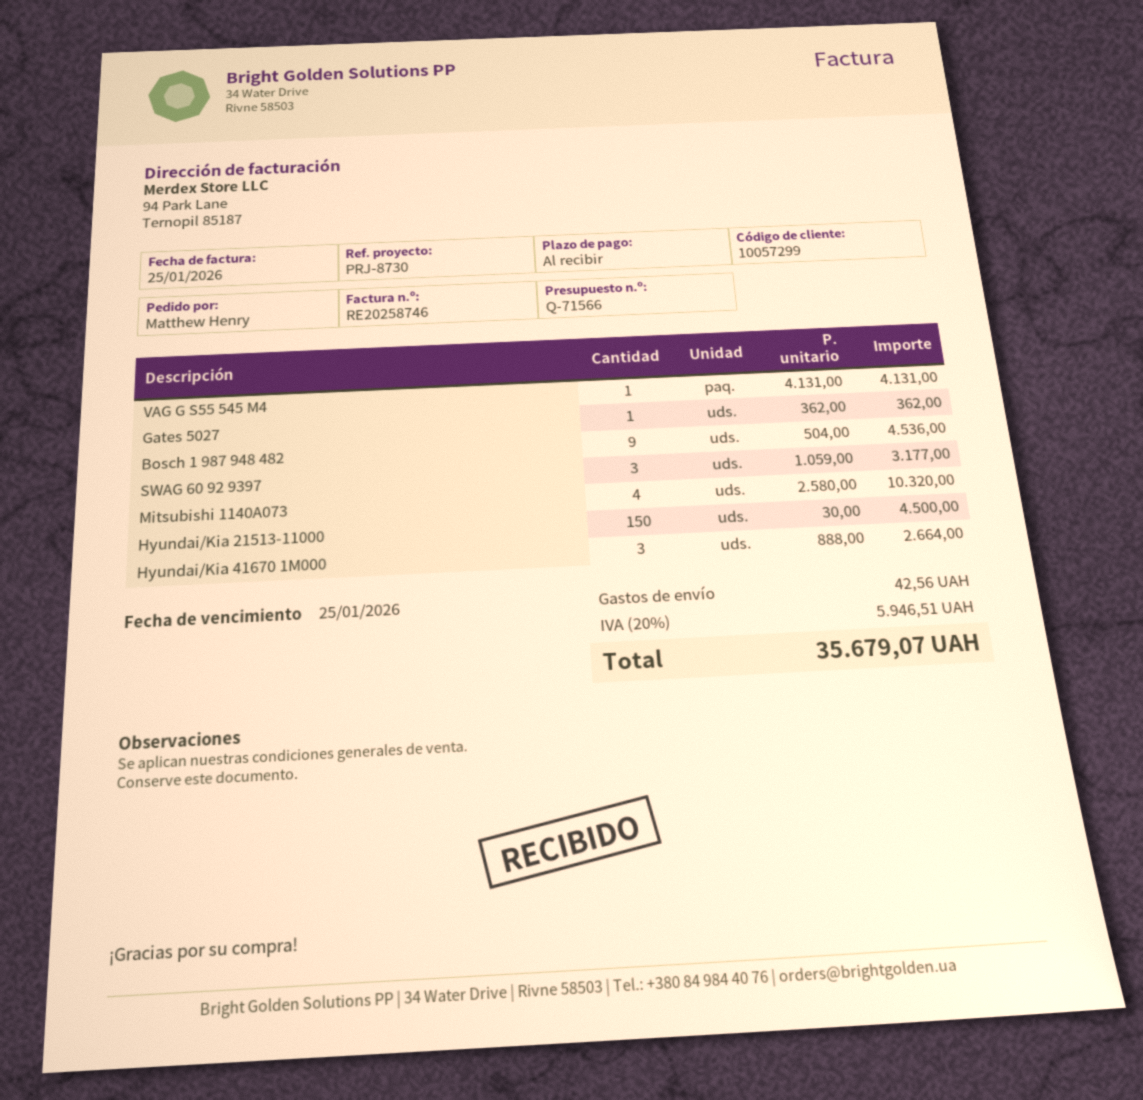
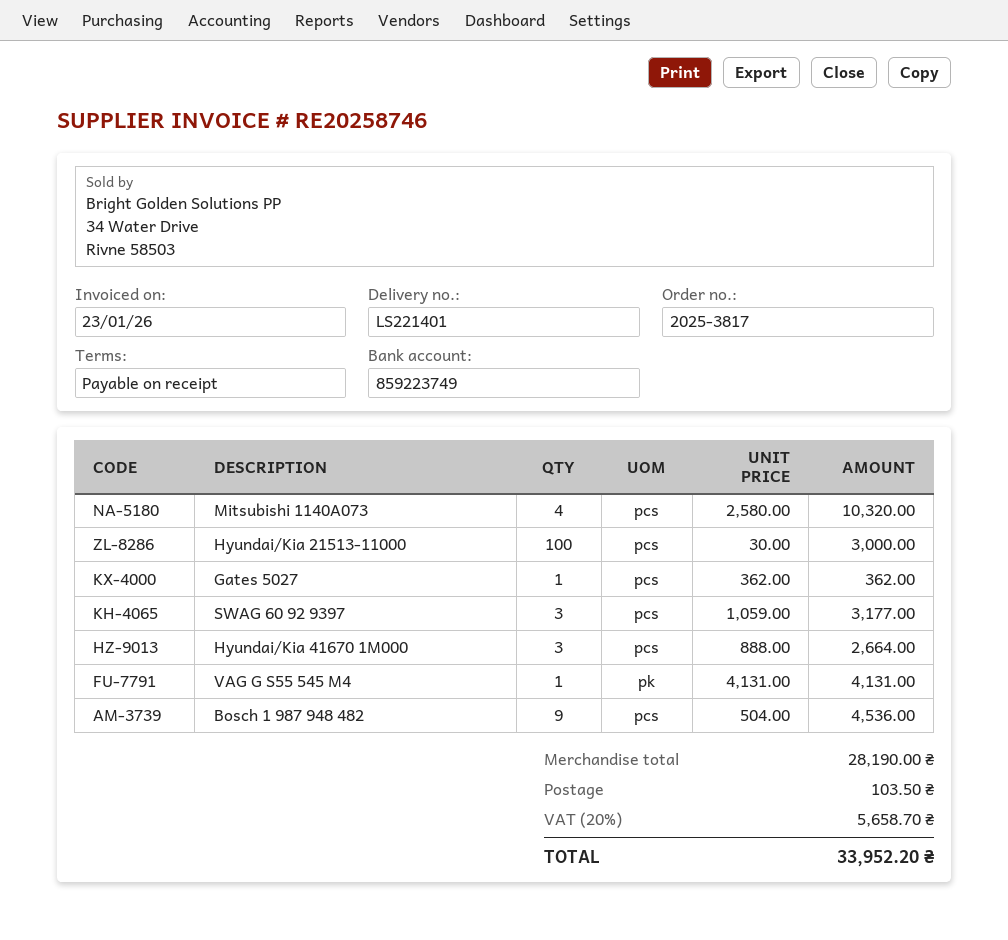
invoice date: 2026-01-25 -> 2026-01-23
Hyundai/Kia 21513-11000: 150 x 30.00 = 4500.00 -> 100 x 30.00 = 3000.00
shipping: 42.56 -> 103.50
tax: 20% = 5946.51 -> 20% = 5658.70
total: 35679.07 -> 33952.20

